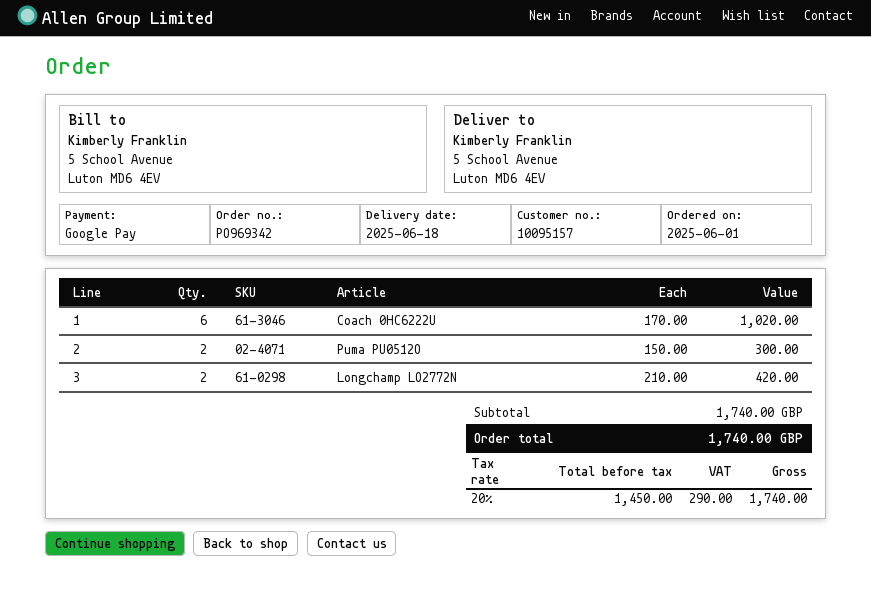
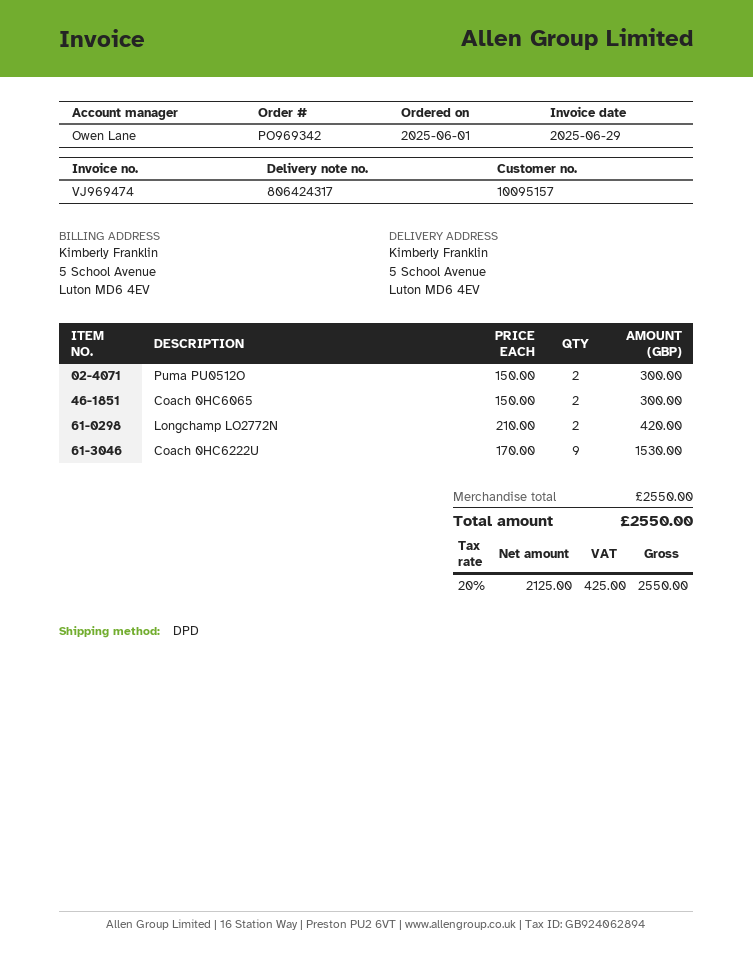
Coach 0HC6222U: 6 x 170.00 = 1020.00 -> 9 x 170.00 = 1530.00
Coach 0HC6065: none -> 2 x 150.00 = 300.00
subtotal: 1740.00 -> 2550.00
net: 1450.00 -> 2125.00
tax: 20% = 290.00 -> 20% = 425.00
total: 1740.00 -> 2550.00

